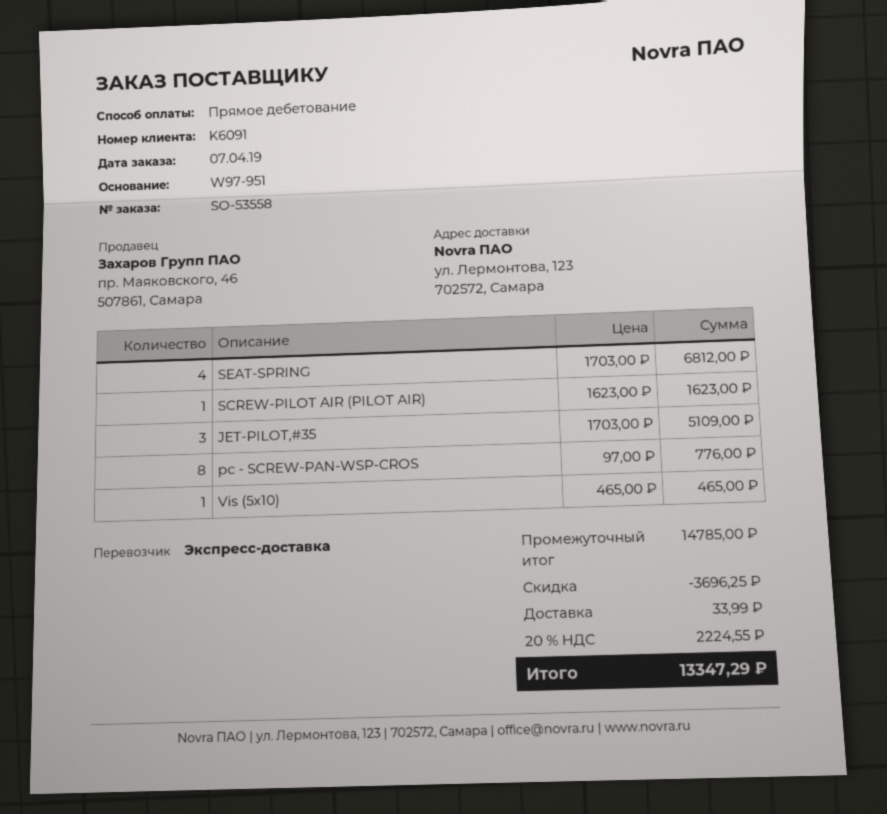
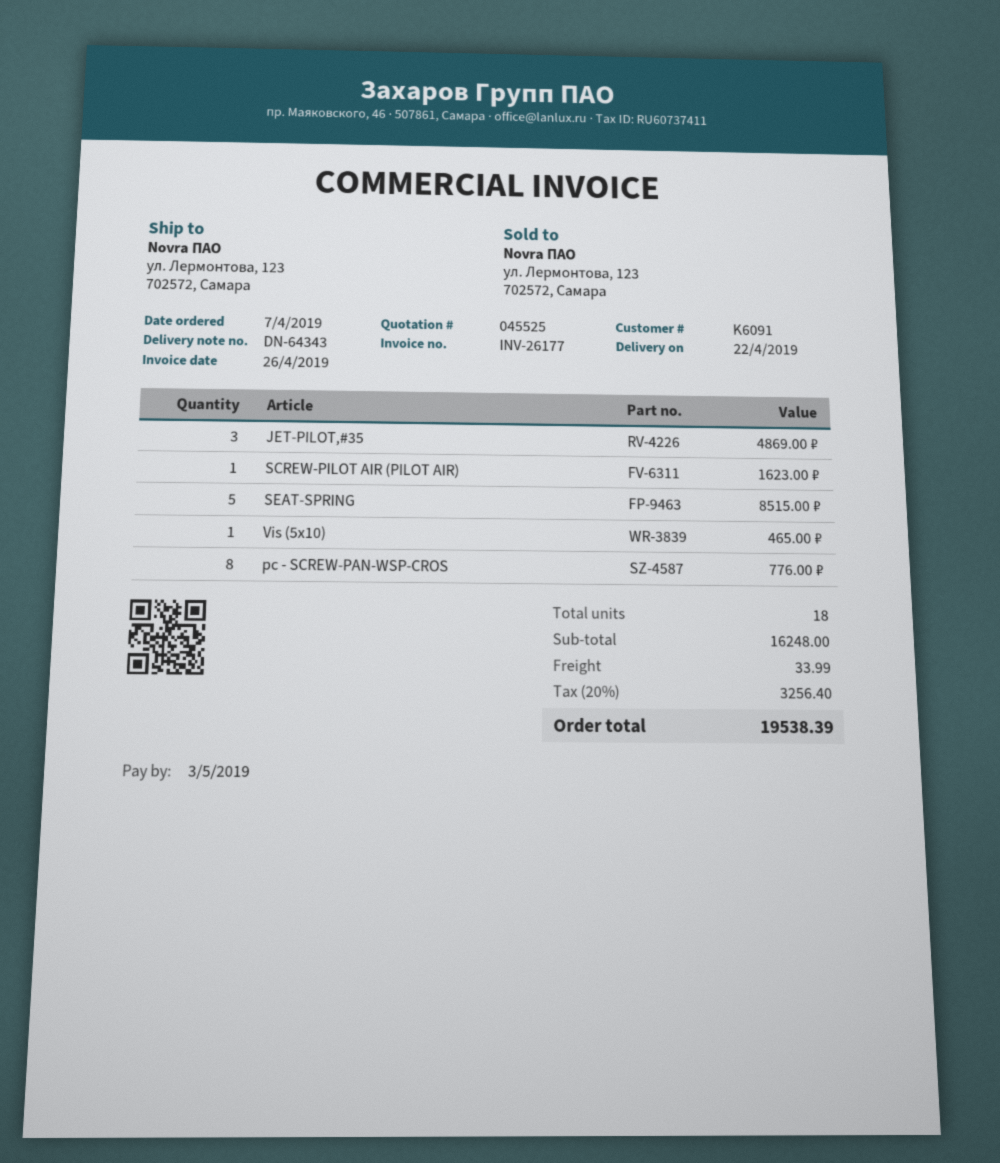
SEAT-SPRING: 4 for 6812.00 -> 5 for 8515.00
JET-PILOT,#35: 3 for 5109.00 -> 3 for 4869.00
subtotal: 14785.00 -> 16248.00
discount: 3696.25 -> none
tax: 20% = 2224.55 -> 20% = 3256.40
total: 13347.29 -> 19538.39

